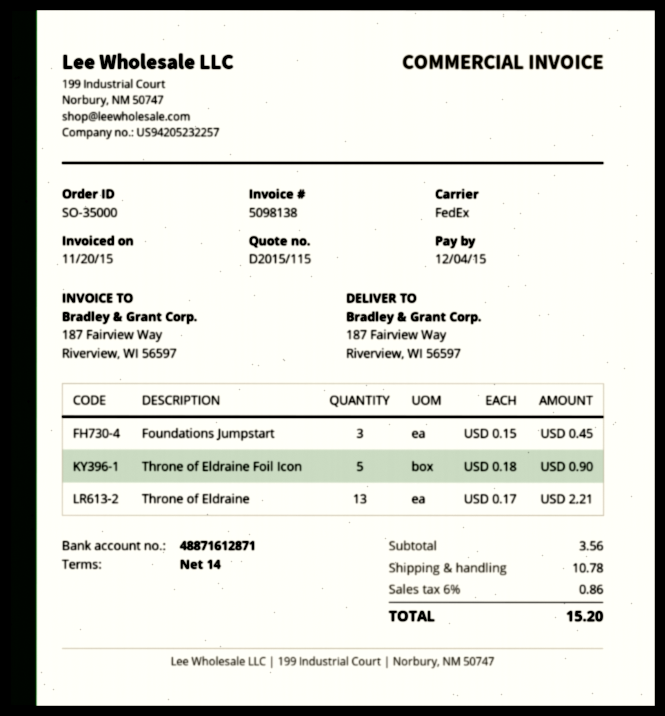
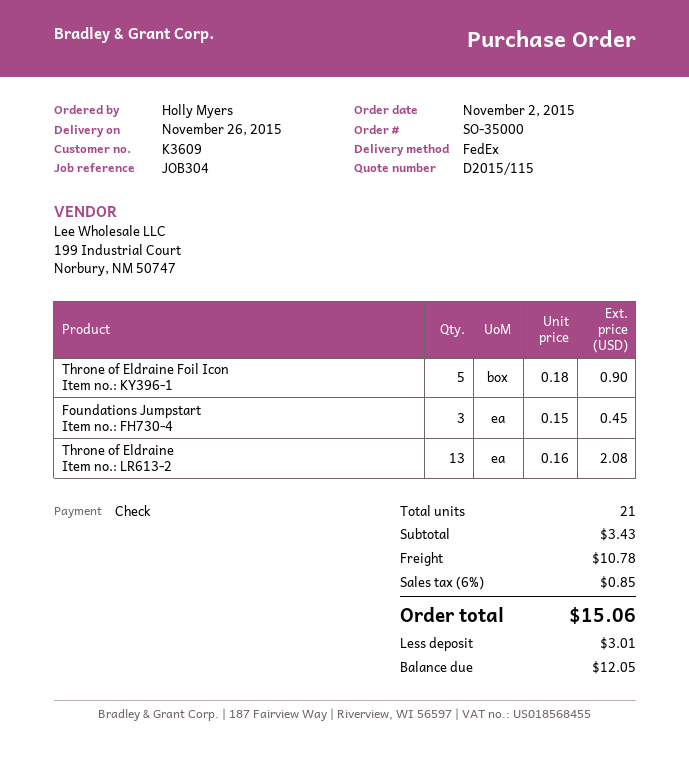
Throne of Eldraine: 13 x 0.17 = 2.21 -> 13 x 0.16 = 2.08
subtotal: 3.56 -> 3.43
tax: 6% = 0.86 -> 6% = 0.85
total: 15.20 -> 15.06

